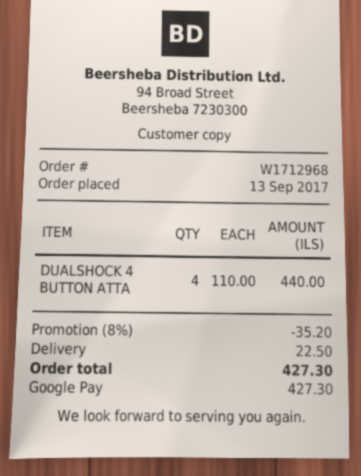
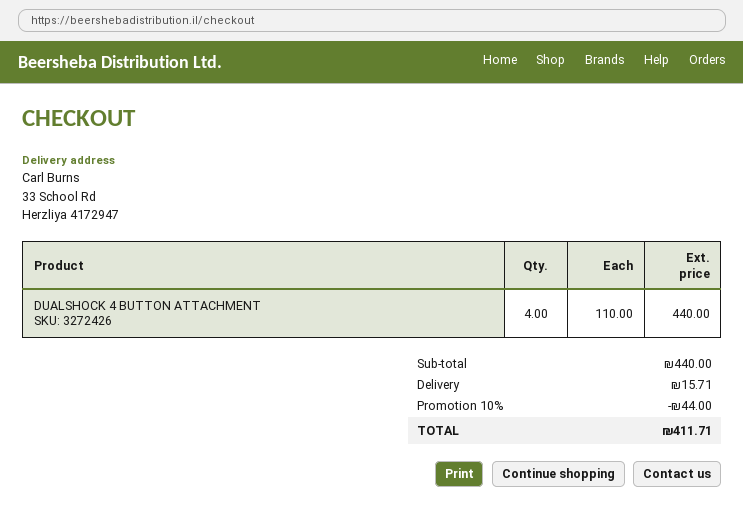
discount: 8% = 35.20 -> 10% = 44.00
shipping: 22.50 -> 15.71
total: 427.30 -> 411.71

